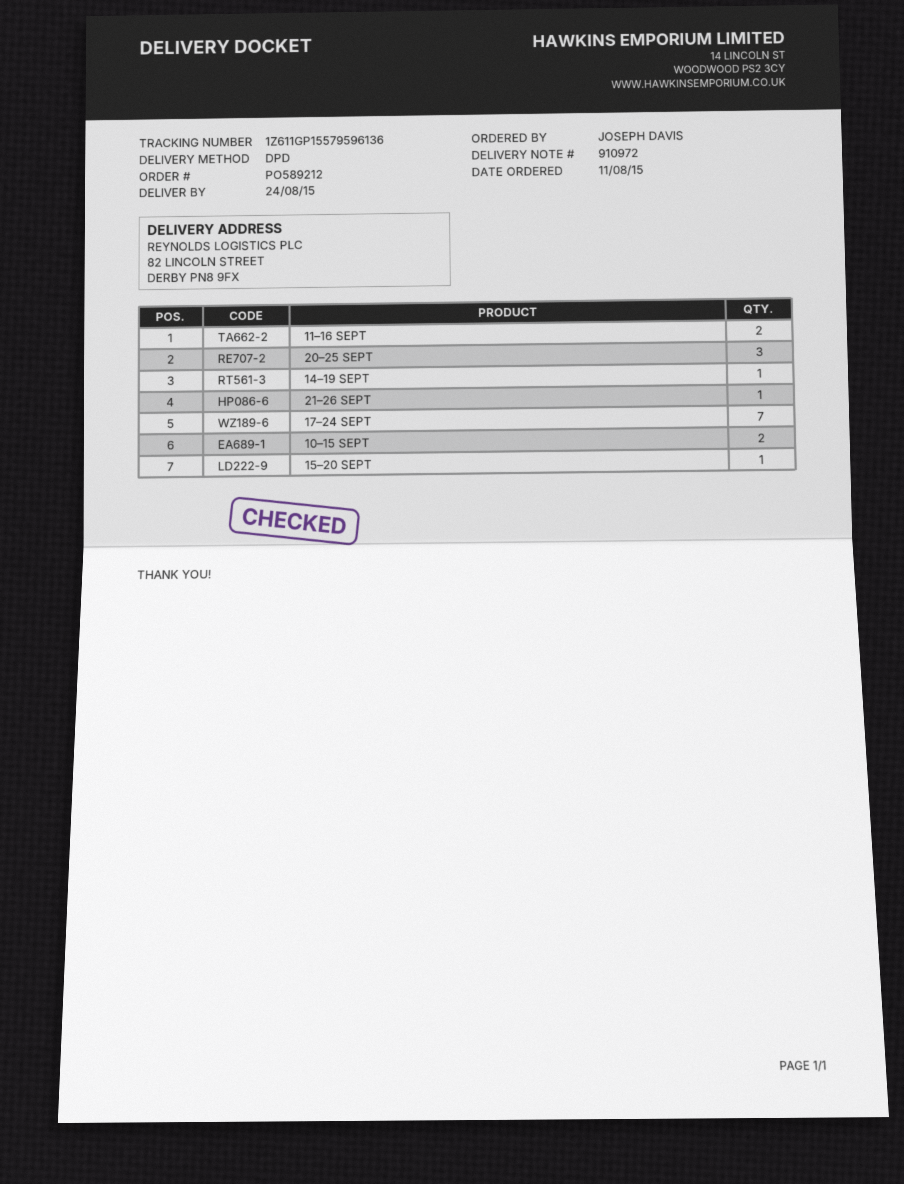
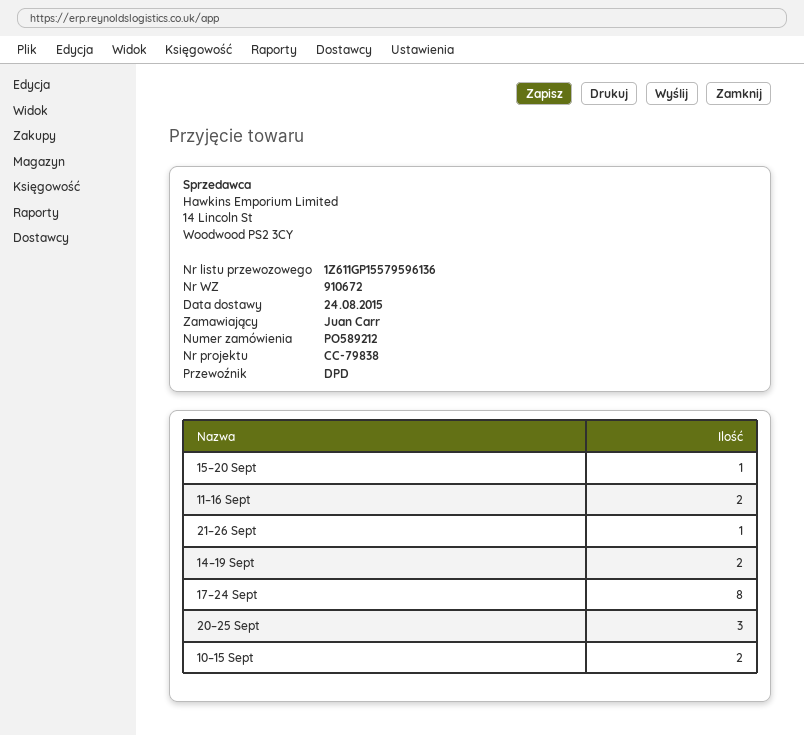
delivery note number: 910972 -> 910672
ordered by: JOSEPH DAVIS -> Juan Carr
14–19 SEPT: 1 -> 2
17–24 SEPT: 7 -> 8

